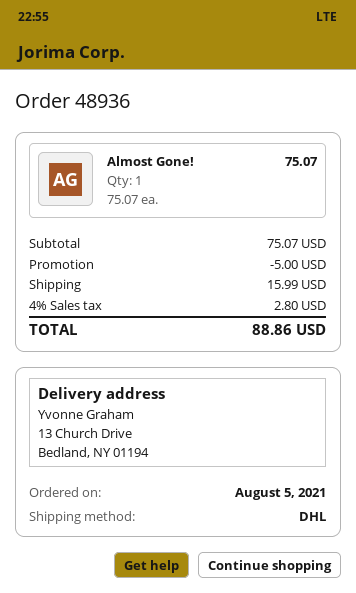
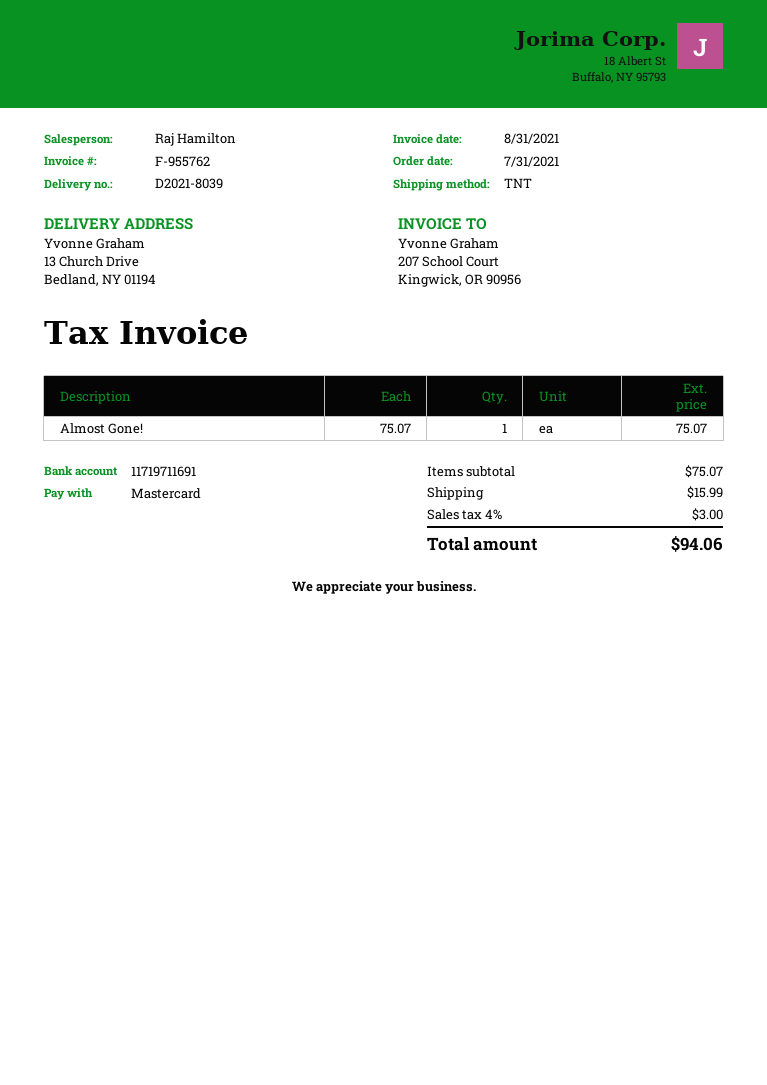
order date: 2021-08-05 -> 2021-07-31
shipping method: DHL -> TNT
discount: 5.00 -> none
tax: 4% = 2.80 -> 4% = 3.00
total: 88.86 -> 94.06

